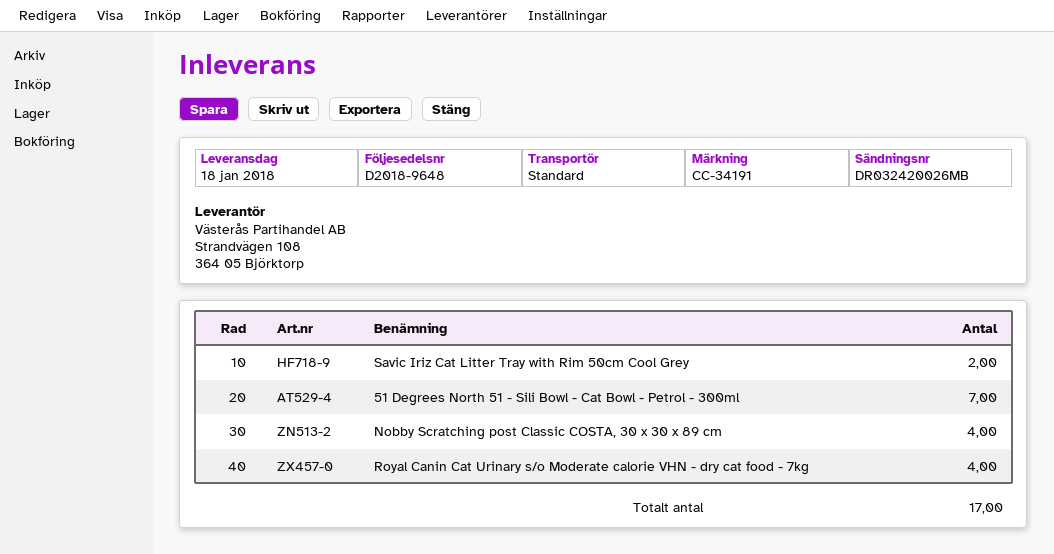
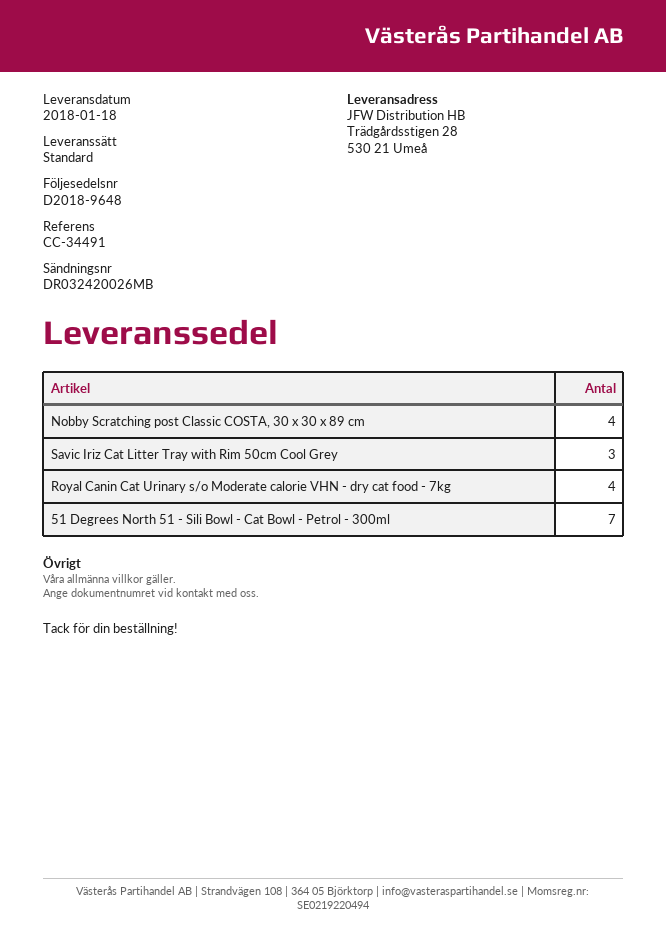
reference: CC-34191 -> CC-34491
Savic Iriz Cat Litter Tray with Rim 50cm Cool Grey: 2 -> 3

